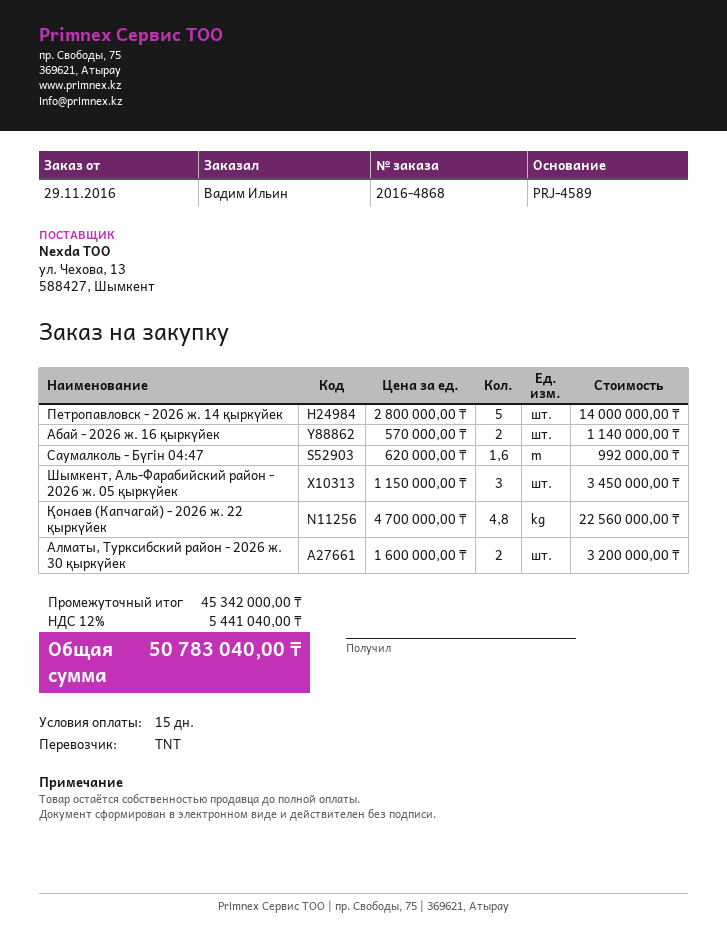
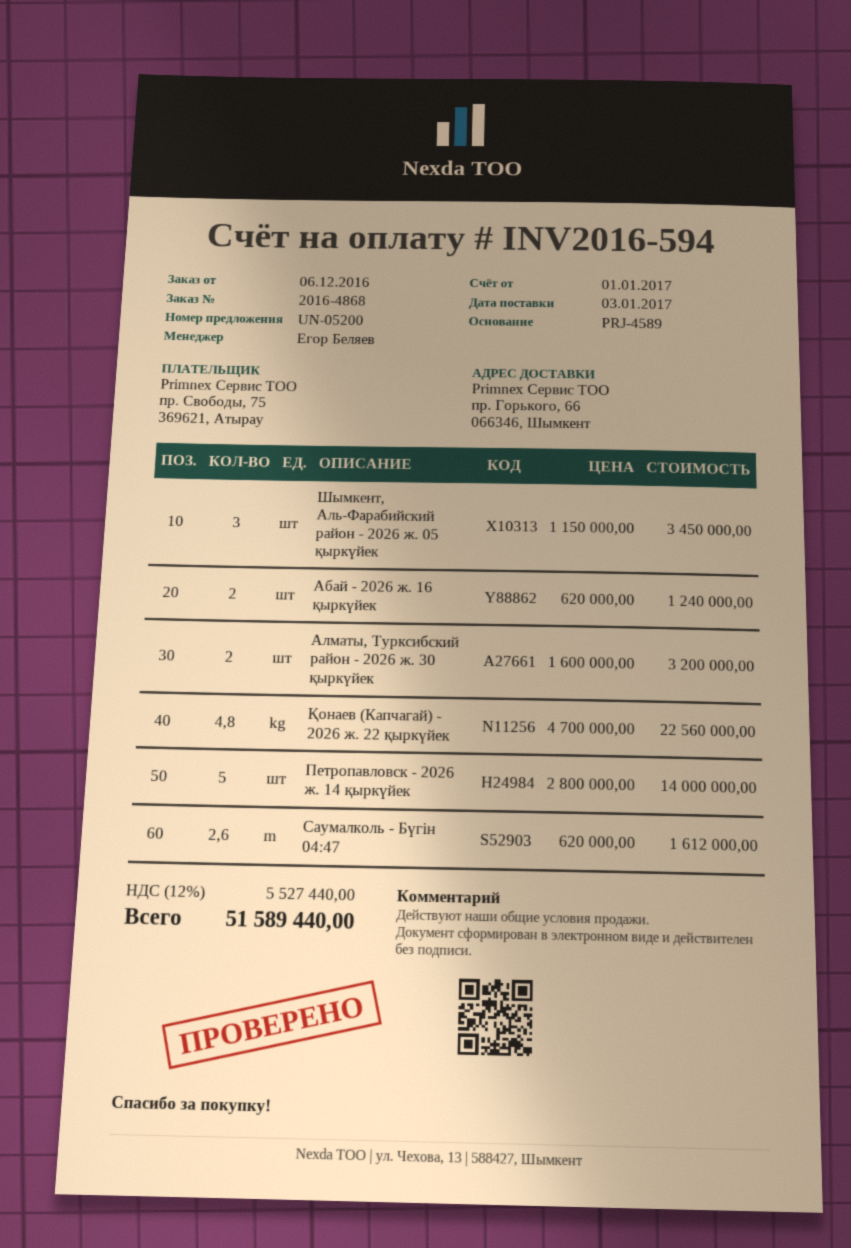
order date: 2016-11-29 -> 2016-12-06
Абай - 2026 ж. 16 қыркүйек: 2 x 570000.00 = 1140000.00 -> 2 x 620000.00 = 1240000.00
Саумалколь - Бүгін 04:47: 1.6 x 620000.00 = 992000.00 -> 2.6 x 620000.00 = 1612000.00
tax: 12% = 5441040.00 -> 12% = 5527440.00
total: 50783040.00 -> 51589440.00

